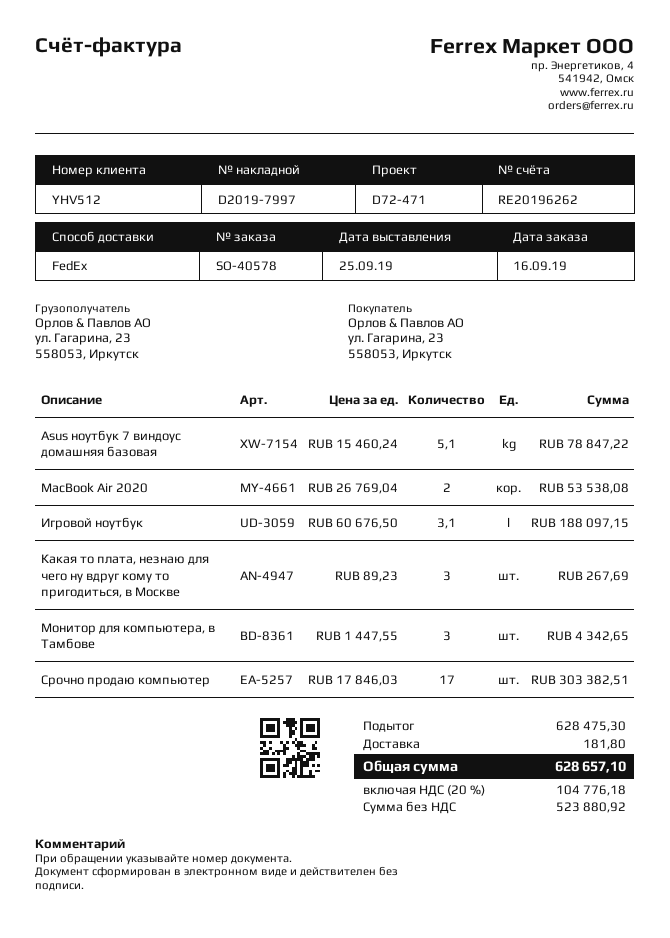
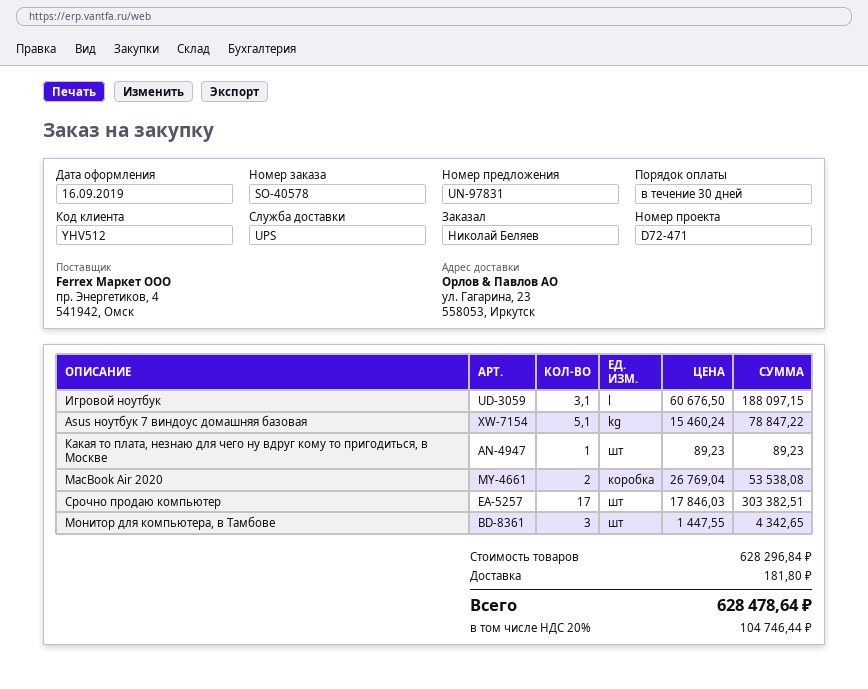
shipping method: FedEx -> UPS
Какая то плата, незнаю для чего ну вдруг кому то пригодиться, в Москве: 3 x 89.23 = 267.69 -> 1 x 89.23 = 89.23
subtotal: 628475.30 -> 628296.84
tax: 20% = 104776.18 -> 20% = 104746.44
total: 628657.10 -> 628478.64

